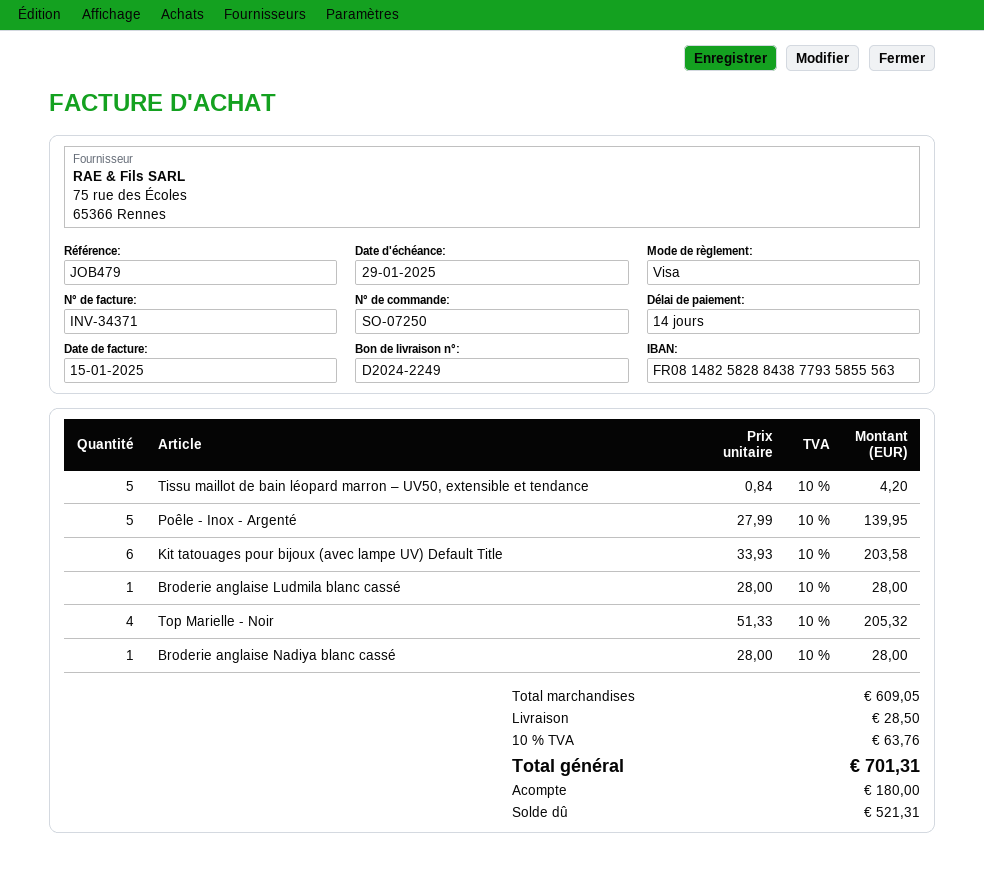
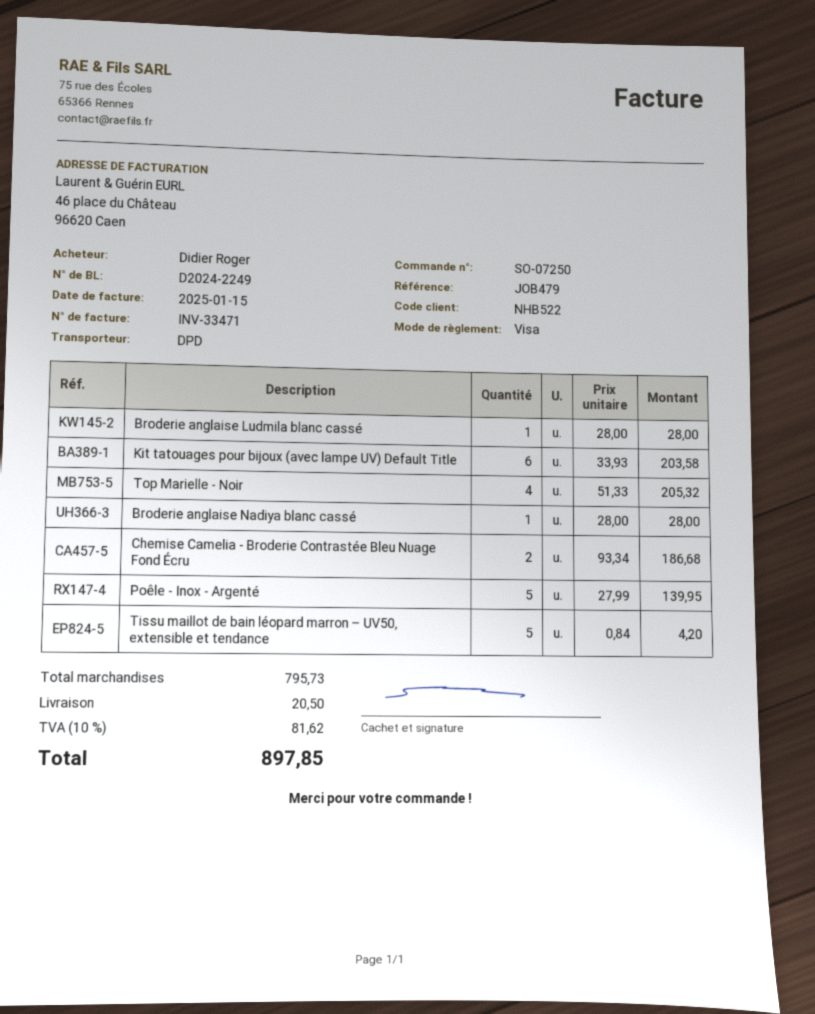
invoice number: INV-34371 -> INV-33471
Chemise Camelia - Broderie Contrastée Bleu Nuage Fond Écru: none -> 2 x 93.34 = 186.68
subtotal: 609.05 -> 795.73
shipping: 28.50 -> 20.50
tax: 10% = 63.76 -> 10% = 81.62
total: 701.31 -> 897.85

